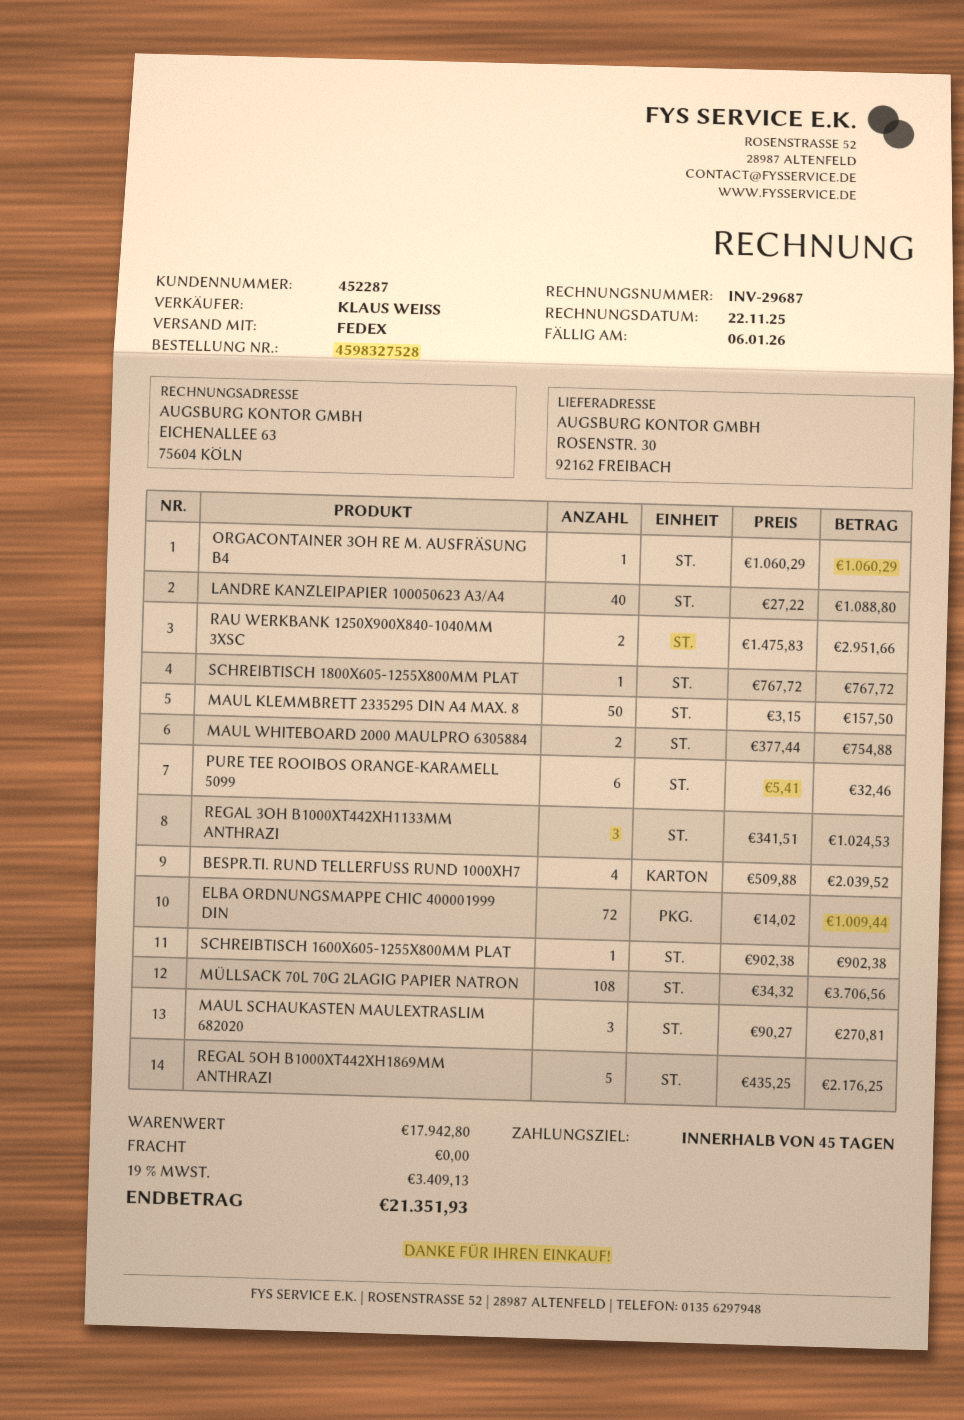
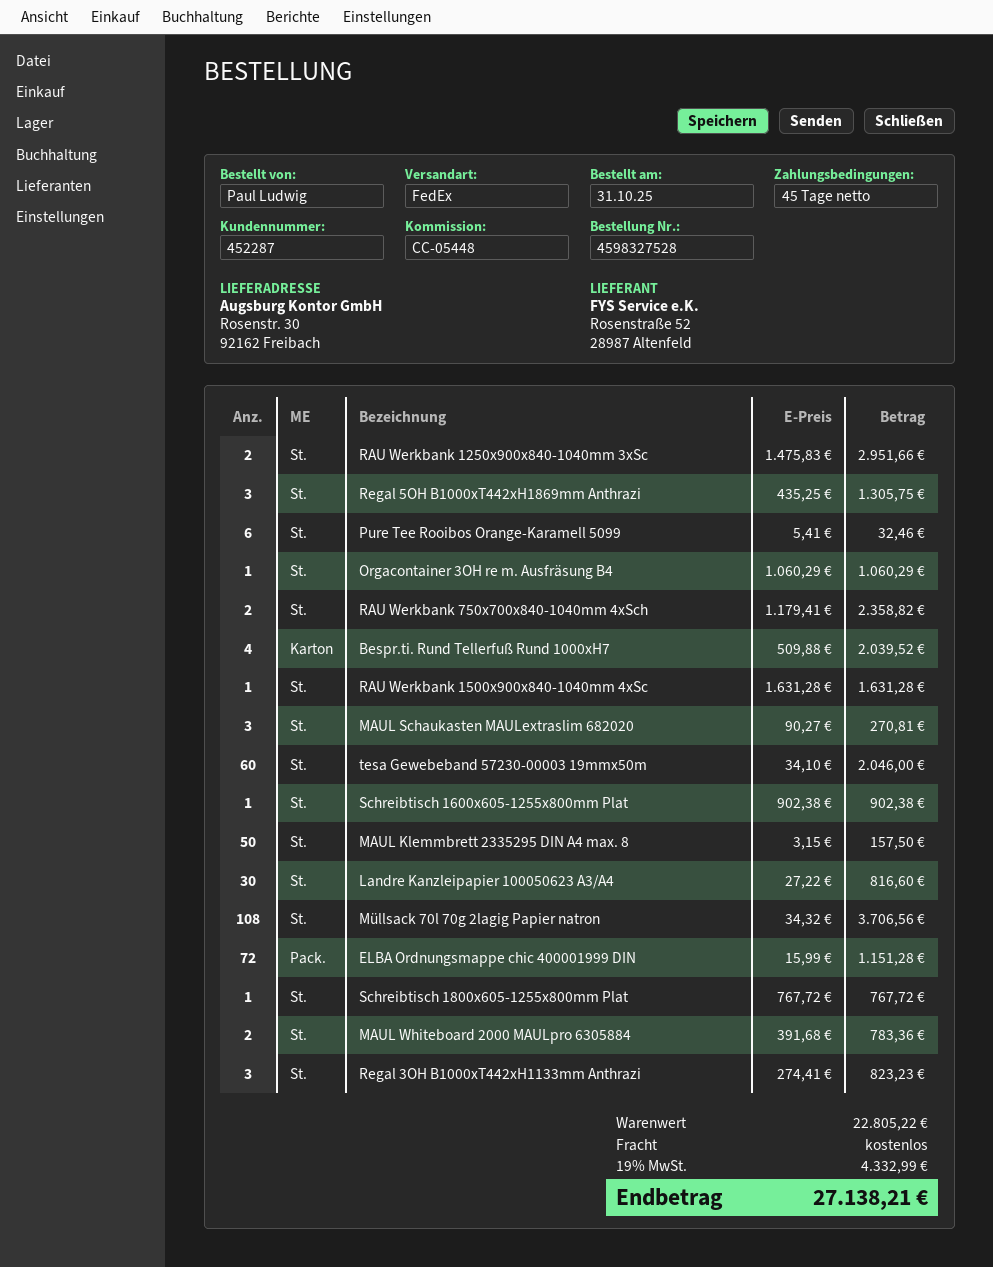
LANDRE KANZLEIPAPIER 100050623 A3/A4: 40 x 27.22 = 1088.80 -> 30 x 27.22 = 816.60
MAUL WHITEBOARD 2000 MAULPRO 6305884: 2 x 377.44 = 754.88 -> 2 x 391.68 = 783.36
REGAL 3OH B1000XT442XH1133MM ANTHRAZI: 3 x 341.51 = 1024.53 -> 3 x 274.41 = 823.23
ELBA ORDNUNGSMAPPE CHIC 400001999 DIN: 72 x 14.02 = 1009.44 -> 72 x 15.99 = 1151.28
REGAL 5OH B1000XT442XH1869MM ANTHRAZI: 5 x 435.25 = 2176.25 -> 3 x 435.25 = 1305.75
RAU Werkbank 750x700x840-1040mm 4xSch: none -> 2 x 1179.41 = 2358.82
RAU Werkbank 1500x900x840-1040mm 4xSc: none -> 1 x 1631.28 = 1631.28
tesa Gewebeband 57230-00003 19mmx50m: none -> 60 x 34.10 = 2046.00
subtotal: 17942.80 -> 22805.22
tax: 19% = 3409.13 -> 19% = 4332.99
total: 21351.93 -> 27138.21

